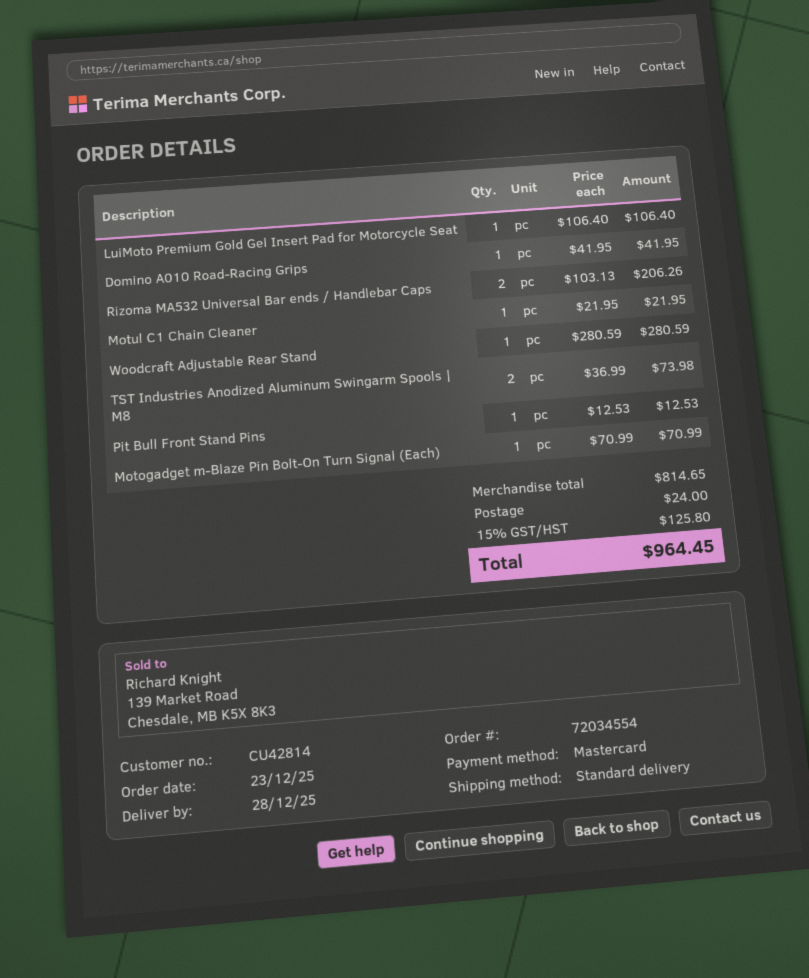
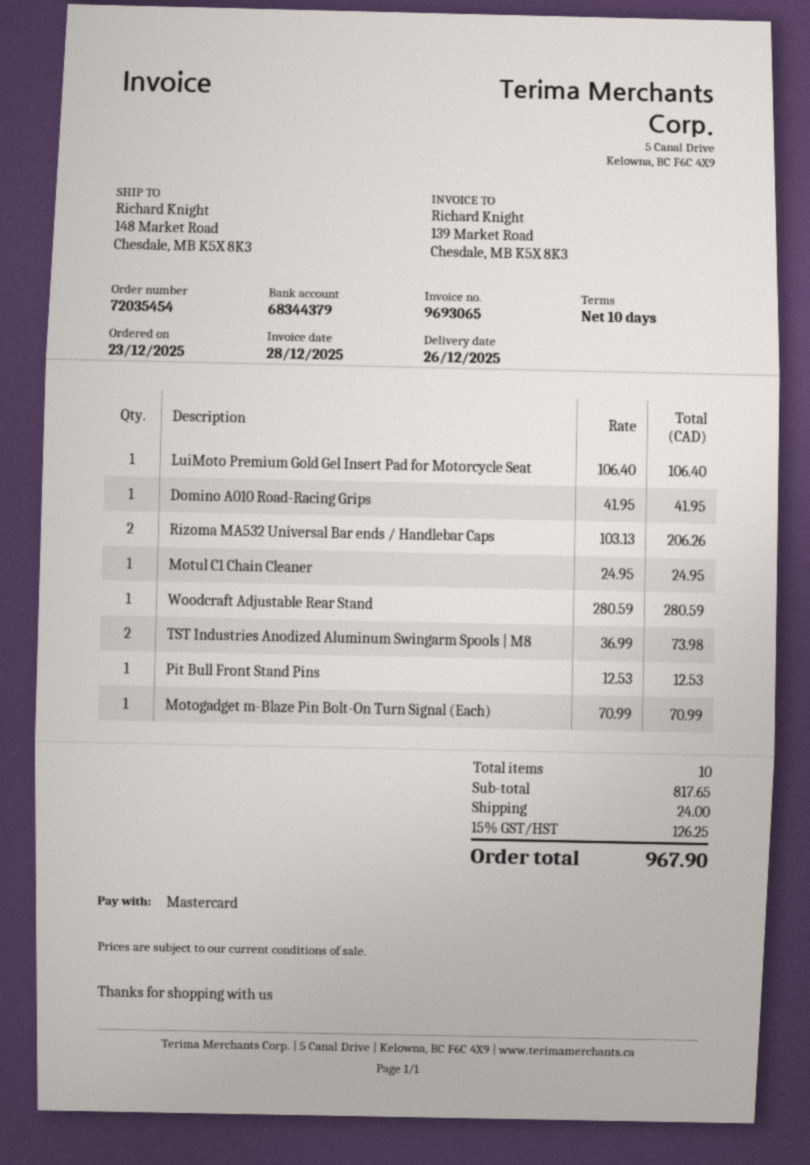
order number: 72034554 -> 72035454
delivery date: 2025-12-28 -> 2025-12-26
Motul C1 Chain Cleaner: 1 x 21.95 = 21.95 -> 1 x 24.95 = 24.95
subtotal: 814.65 -> 817.65
tax: 15% = 125.80 -> 15% = 126.25
total: 964.45 -> 967.90

